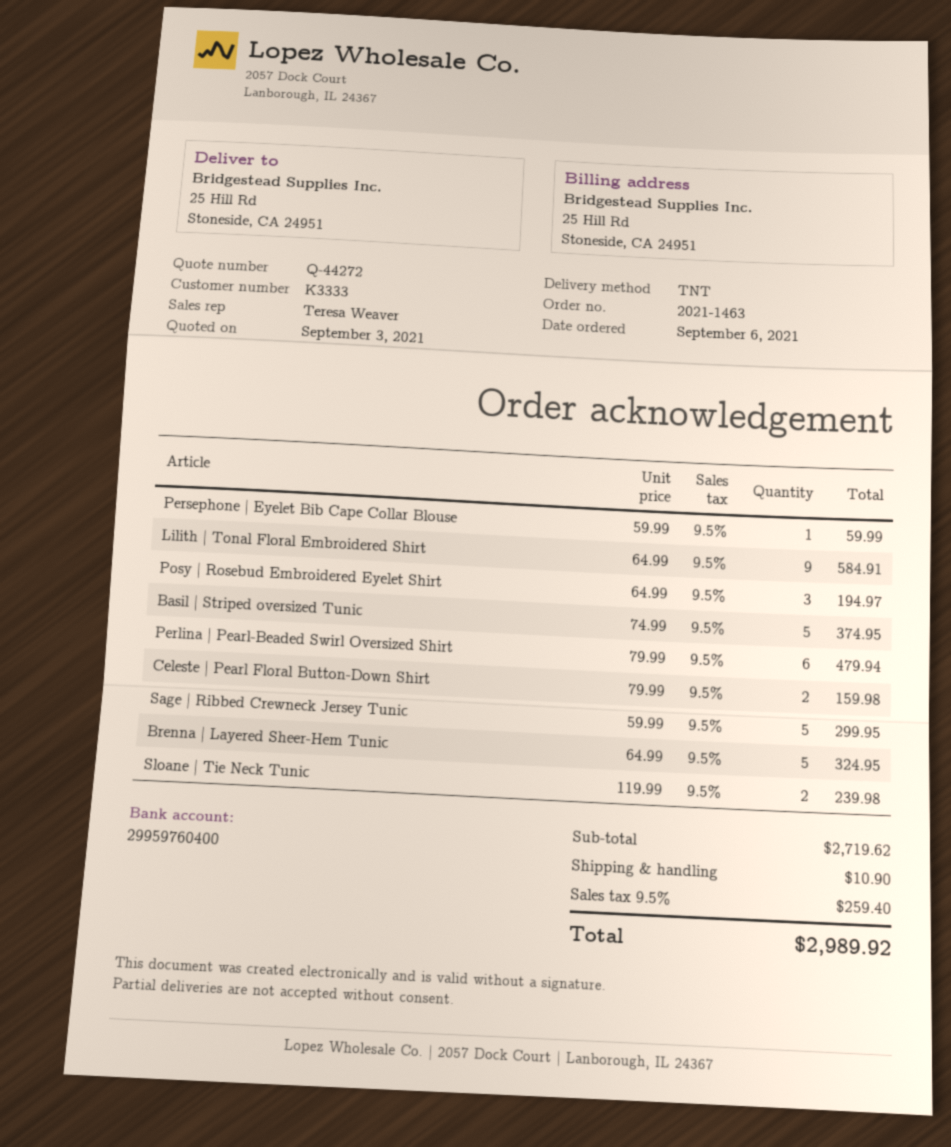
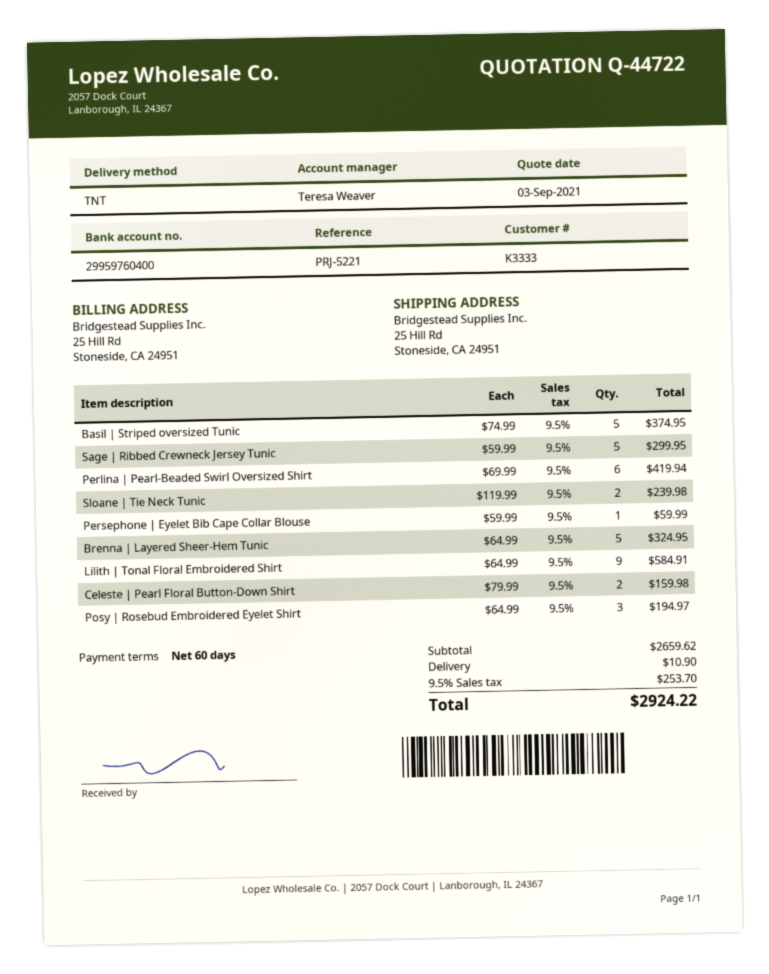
quote number: Q-44272 -> Q-44722
Perlina | Pearl-Beaded Swirl Oversized Shirt: 6 x 79.99 = 479.94 -> 6 x 69.99 = 419.94
subtotal: 2719.62 -> 2659.62
tax: 9.5% = 259.40 -> 9.5% = 253.70
total: 2989.92 -> 2924.22

